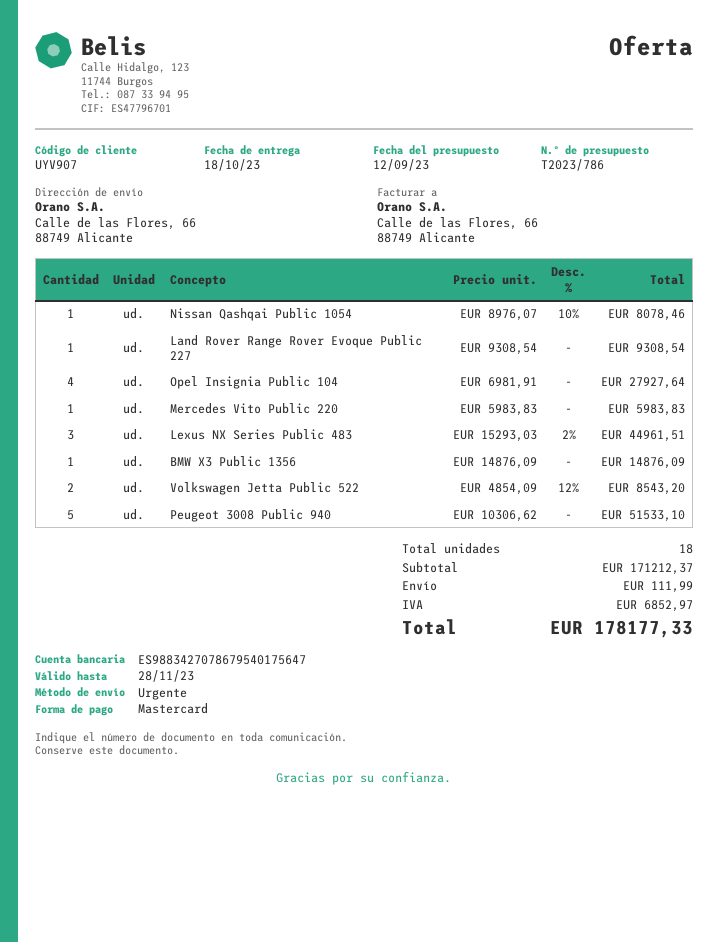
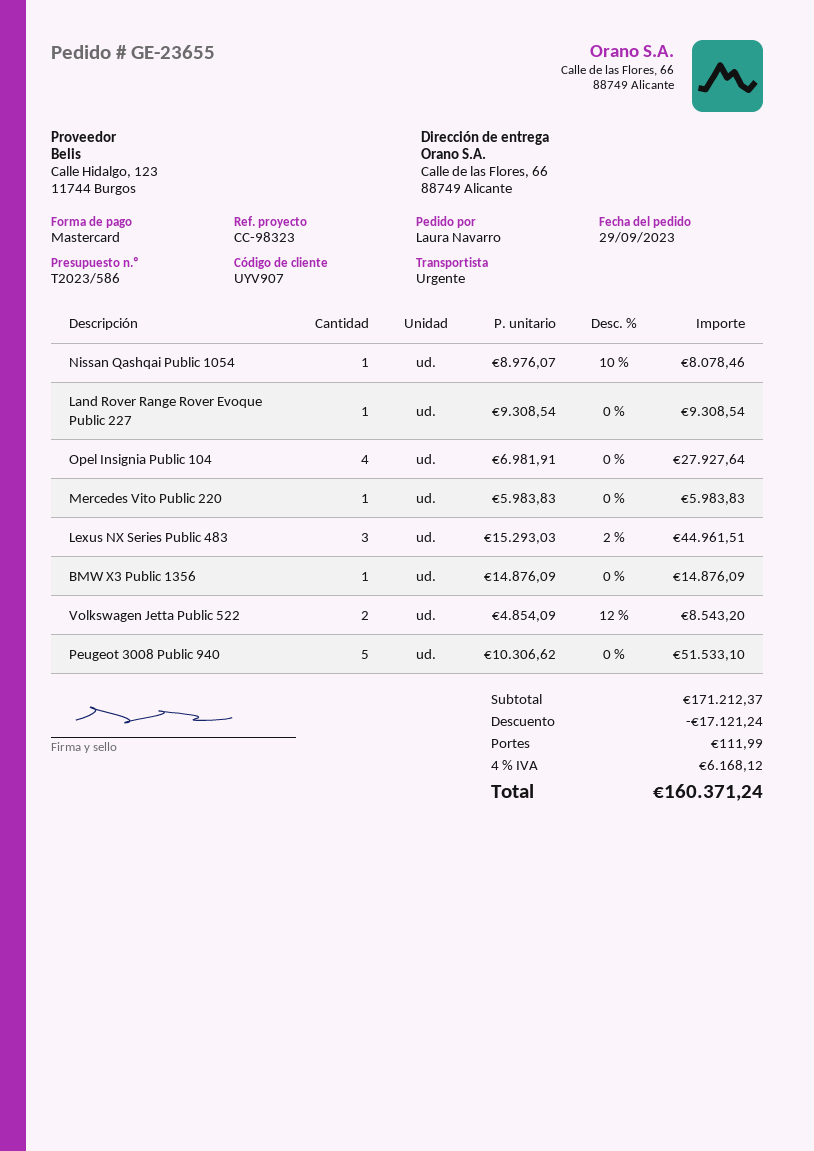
quote number: T2023/786 -> T2023/586
discount: none -> 17121.24
tax: 6852.97 -> 6168.12
total: 178177.33 -> 160371.24

